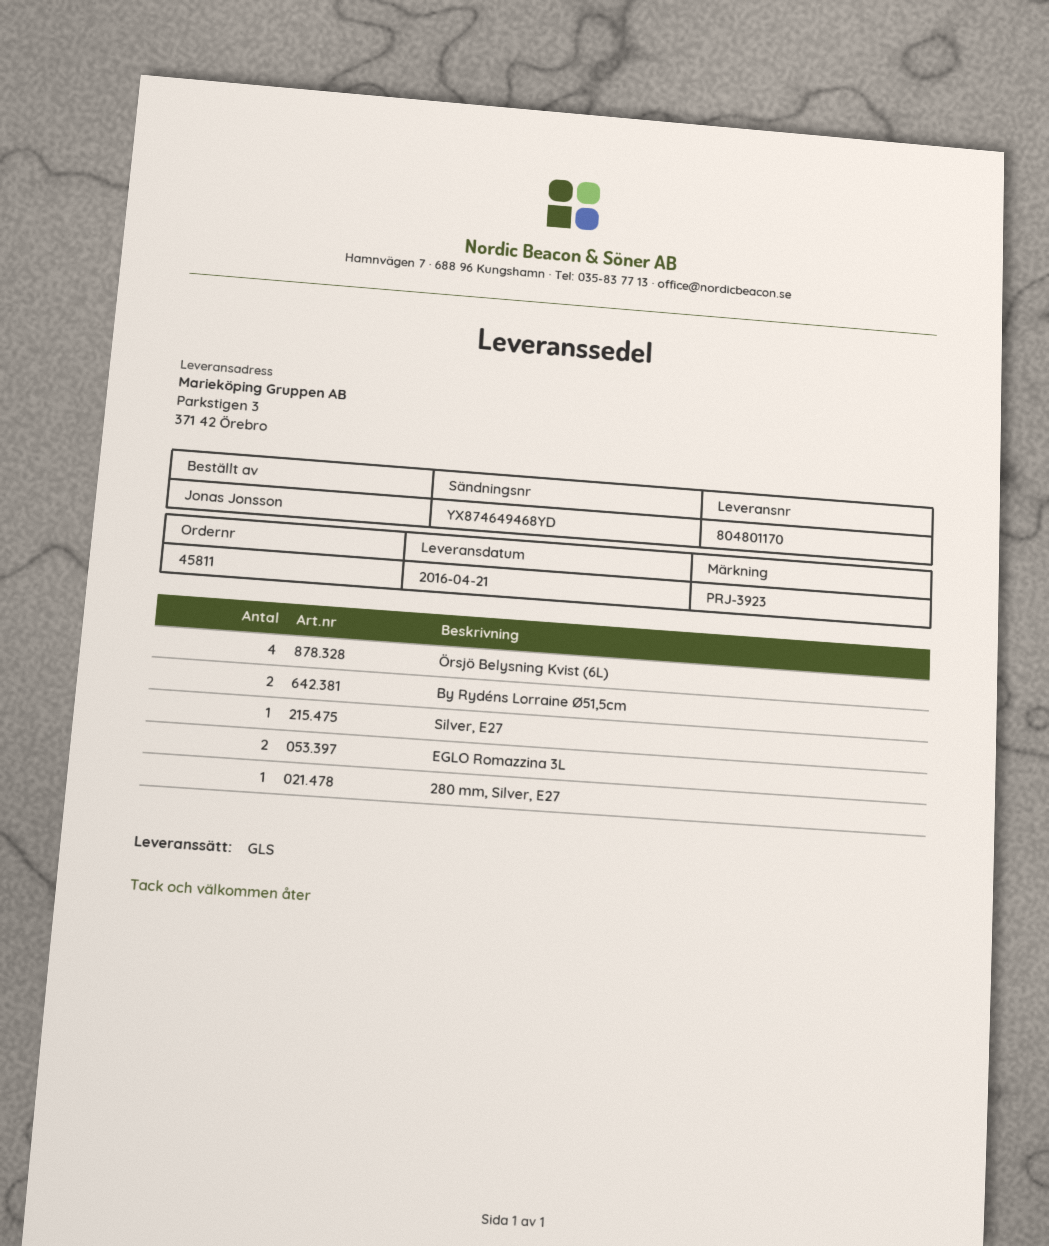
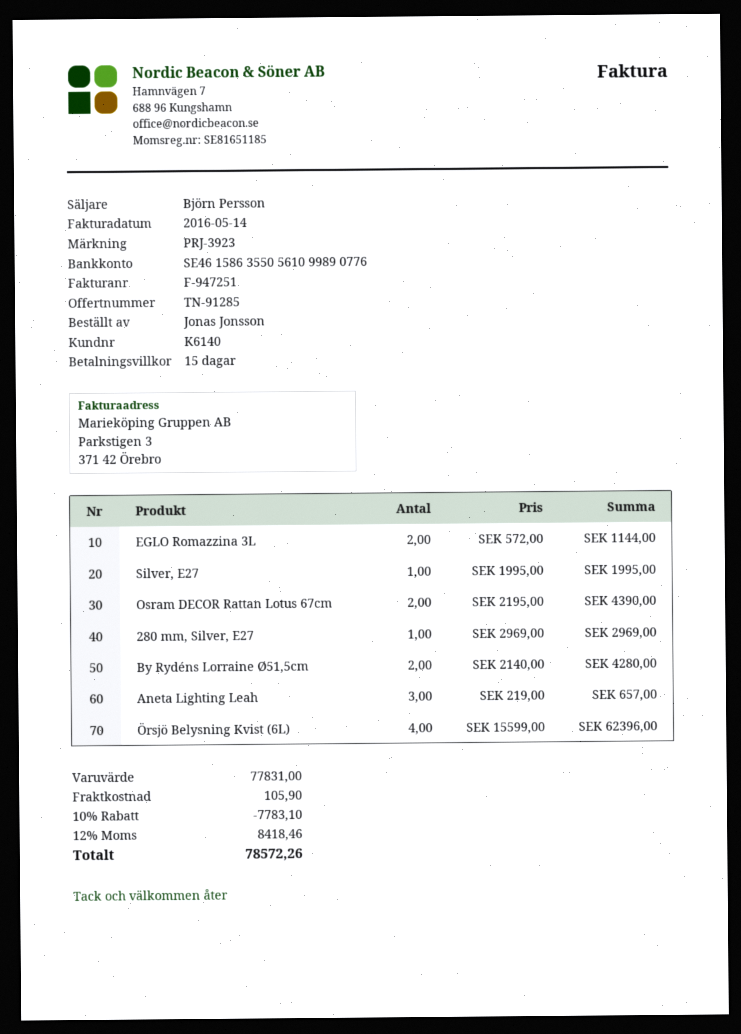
Osram DECOR Rattan Lotus 67cm: none -> 2
Aneta Lighting Leah: none -> 3

